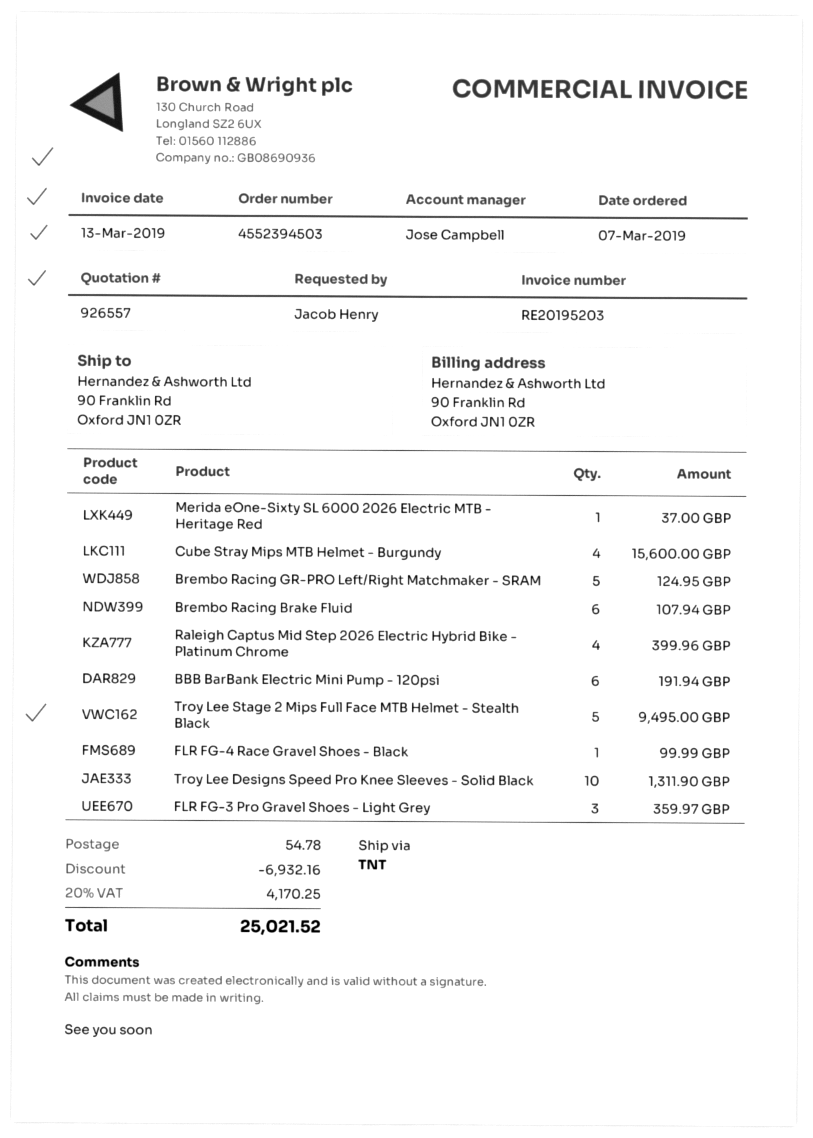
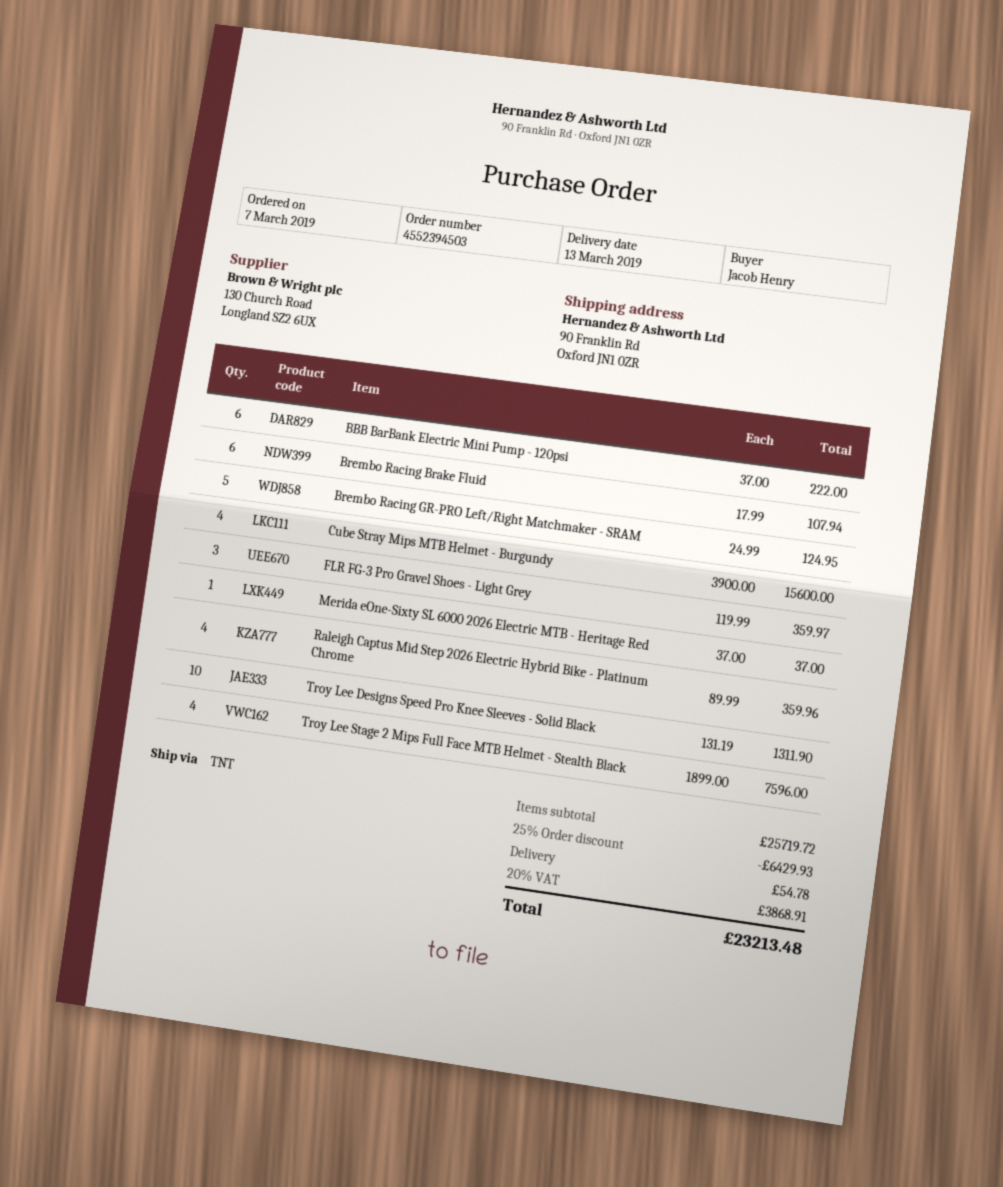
Raleigh Captus Mid Step 2026 Electric Hybrid Bike - Platinum Chrome: 4 for 399.96 -> 4 for 359.96
BBB BarBank Electric Mini Pump - 120psi: 6 for 191.94 -> 6 for 222.00
Troy Lee Stage 2 Mips Full Face MTB Helmet - Stealth Black: 5 for 9495.00 -> 4 for 7596.00
FLR FG-4 Race Gravel Shoes - Black: 1 for 99.99 -> none
discount: 6932.16 -> 6429.93
tax: 20% = 4170.25 -> 20% = 3868.91
total: 25021.52 -> 23213.48

